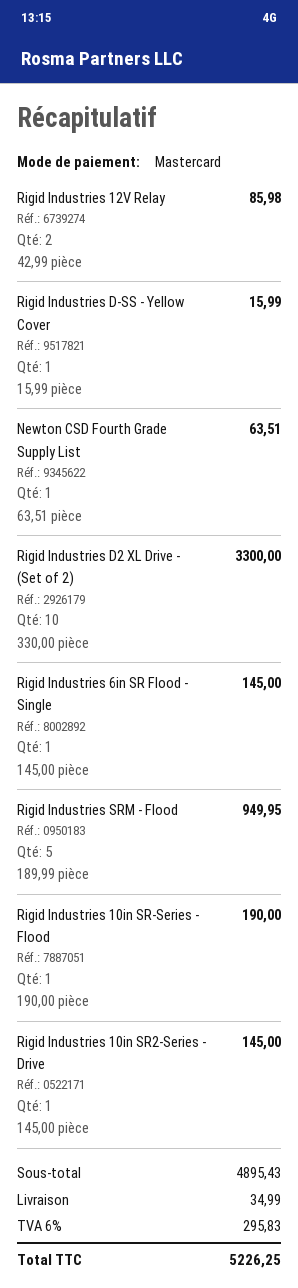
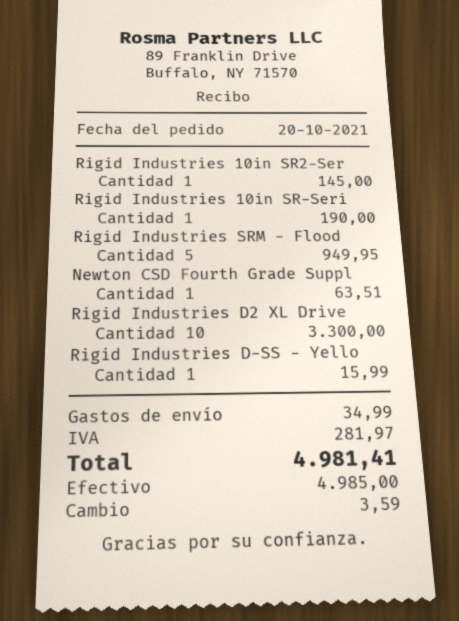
payment method: Mastercard -> cash
Rigid Industries 12V Relay: 2 for 85.98 -> none
Rigid Industries 6in SR Flood - Single: 1 for 145.00 -> none
tax: 295.83 -> 281.97
total: 5226.25 -> 4981.41

